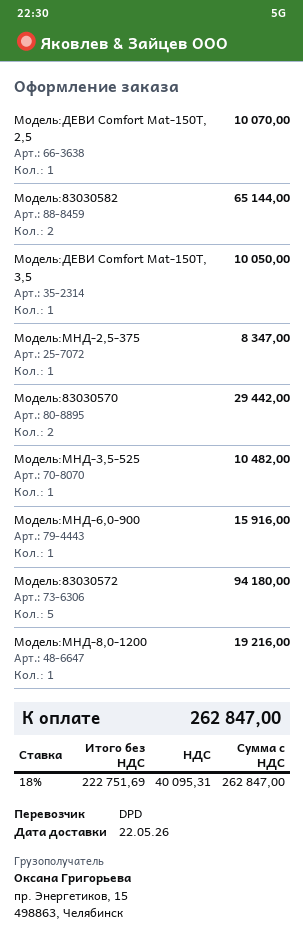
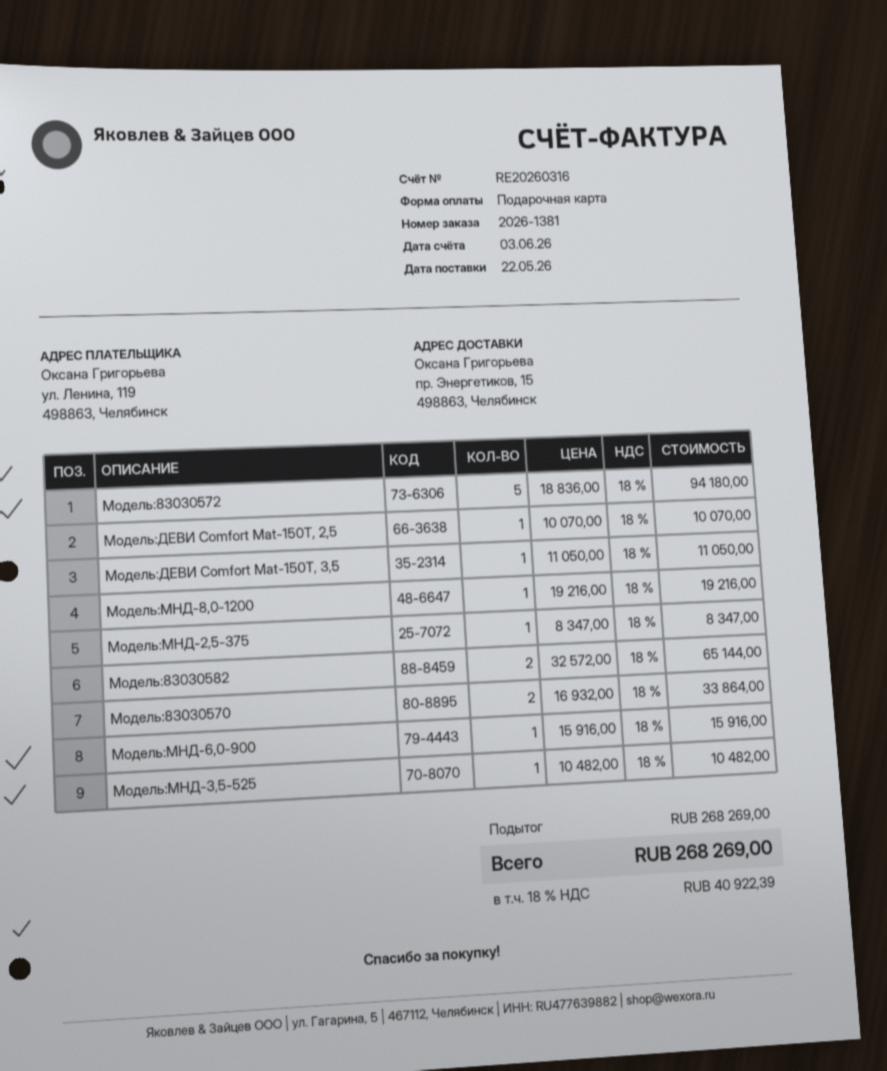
Модель:ДЕВИ Comfort Mat-150T, 3,5: 1 for 10050.00 -> 1 for 11050.00
Модель:83030570: 2 for 29442.00 -> 2 for 33864.00
tax: 18% = 40095.31 -> 18% = 40922.39
total: 262847.00 -> 268269.00

